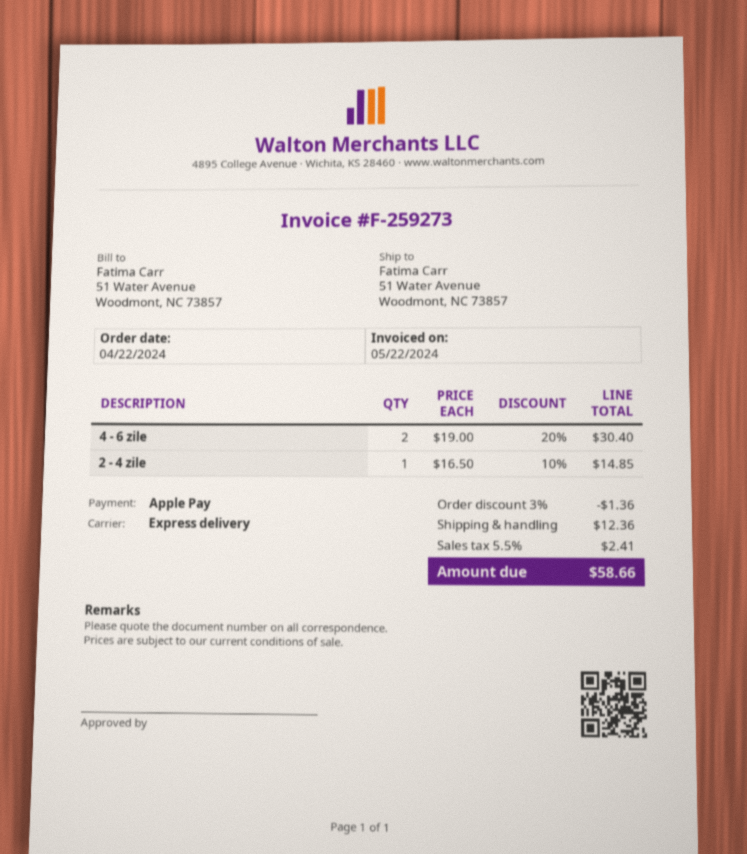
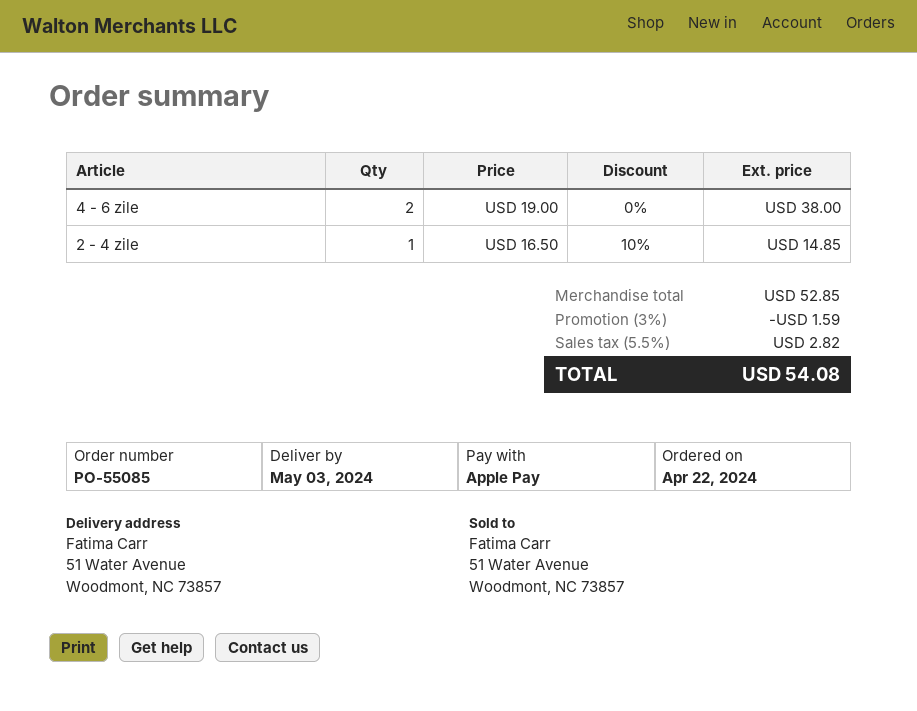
4 - 6 zile: 2 x 19.00 - 20% = 30.40 -> 2 x 19.00 = 38.00
discount: 3% = 1.36 -> 3% = 1.59
shipping: 12.36 -> none
tax: 5.5% = 2.41 -> 5.5% = 2.82
total: 58.66 -> 54.08

